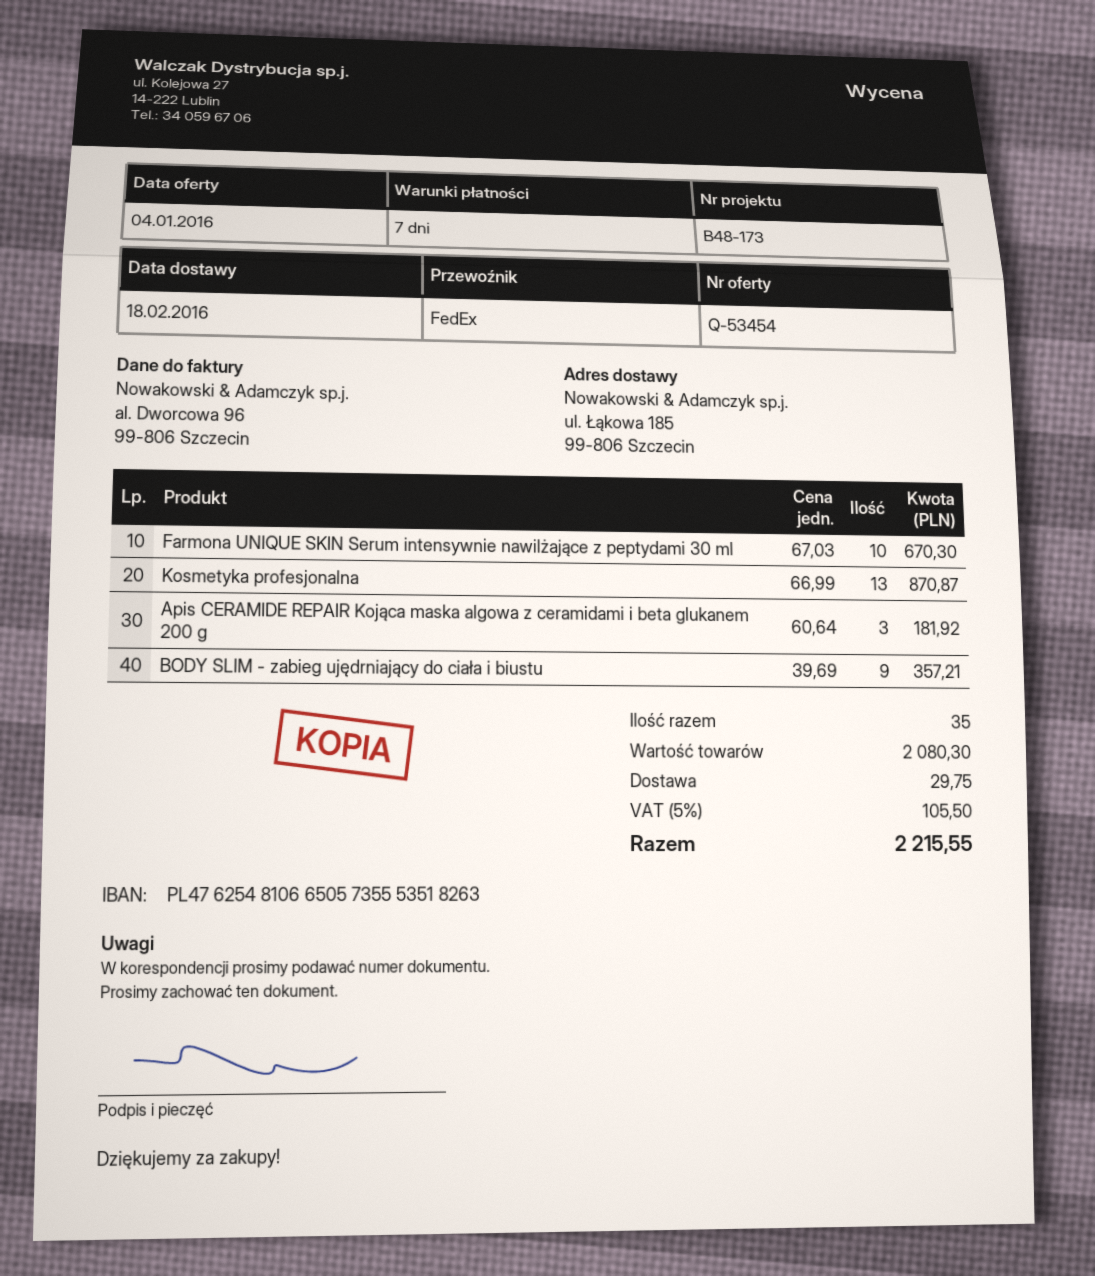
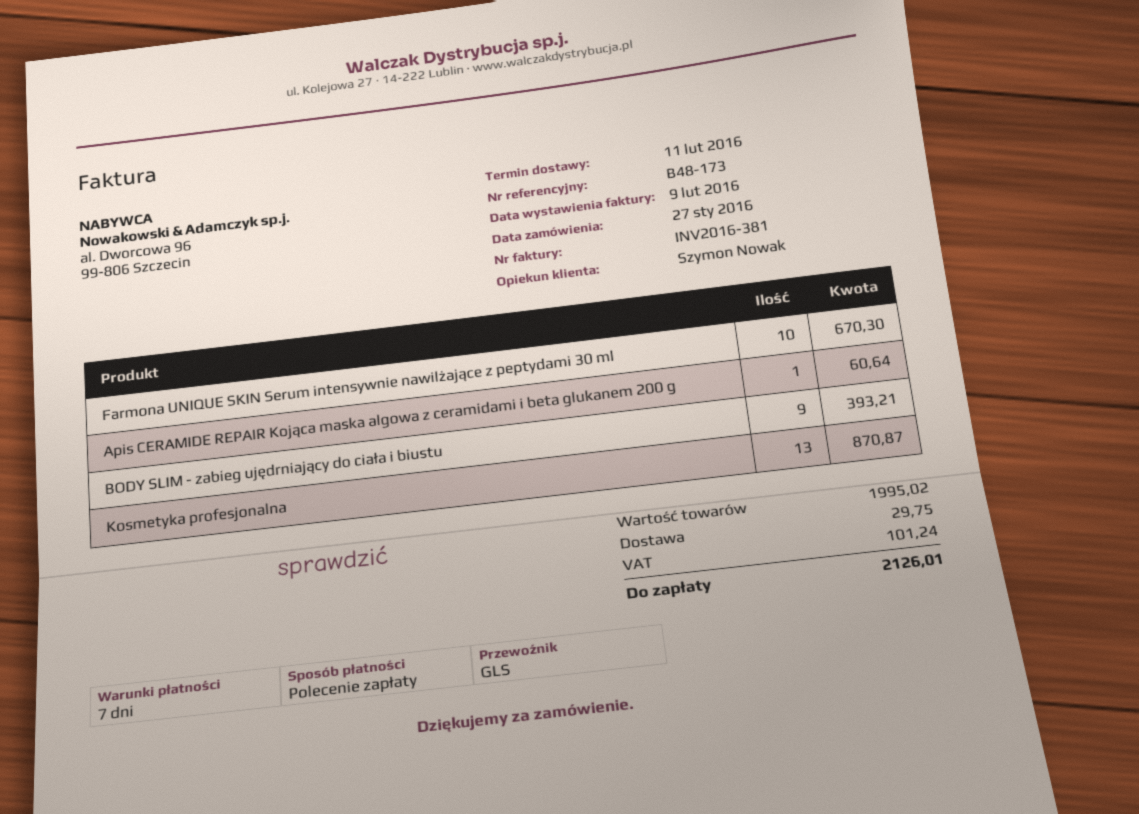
delivery date: 2016-02-18 -> 2016-02-11
shipping method: FedEx -> GLS
Apis CERAMIDE REPAIR Kojąca maska algowa z ceramidami i beta glukanem 200 g: 3 for 181.92 -> 1 for 60.64
BODY SLIM - zabieg ujędrniający do ciała i biustu: 9 for 357.21 -> 9 for 393.21
subtotal: 2080.30 -> 1995.02
tax: 105.50 -> 101.24
total: 2215.55 -> 2126.01

